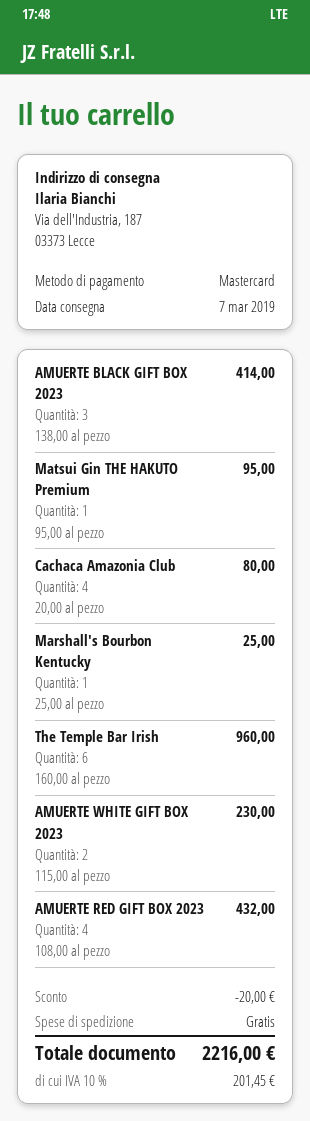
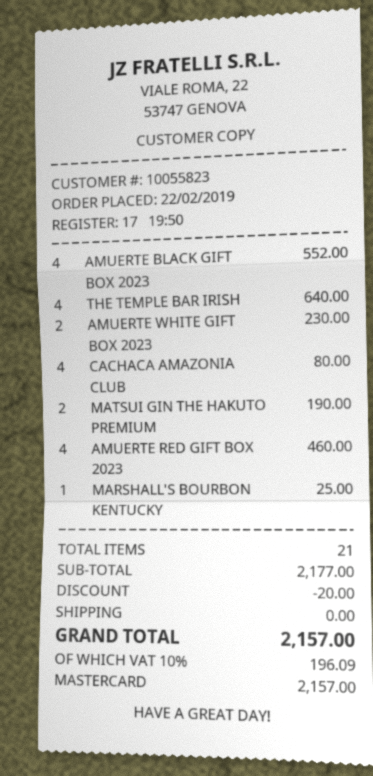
AMUERTE BLACK GIFT BOX 2023: 3 for 414.00 -> 4 for 552.00
Matsui Gin THE HAKUTO Premium: 1 for 95.00 -> 2 for 190.00
The Temple Bar Irish: 6 for 960.00 -> 4 for 640.00
AMUERTE RED GIFT BOX 2023: 4 for 432.00 -> 4 for 460.00
tax: 10% = 201.45 -> 10% = 196.09
total: 2216.00 -> 2157.00

